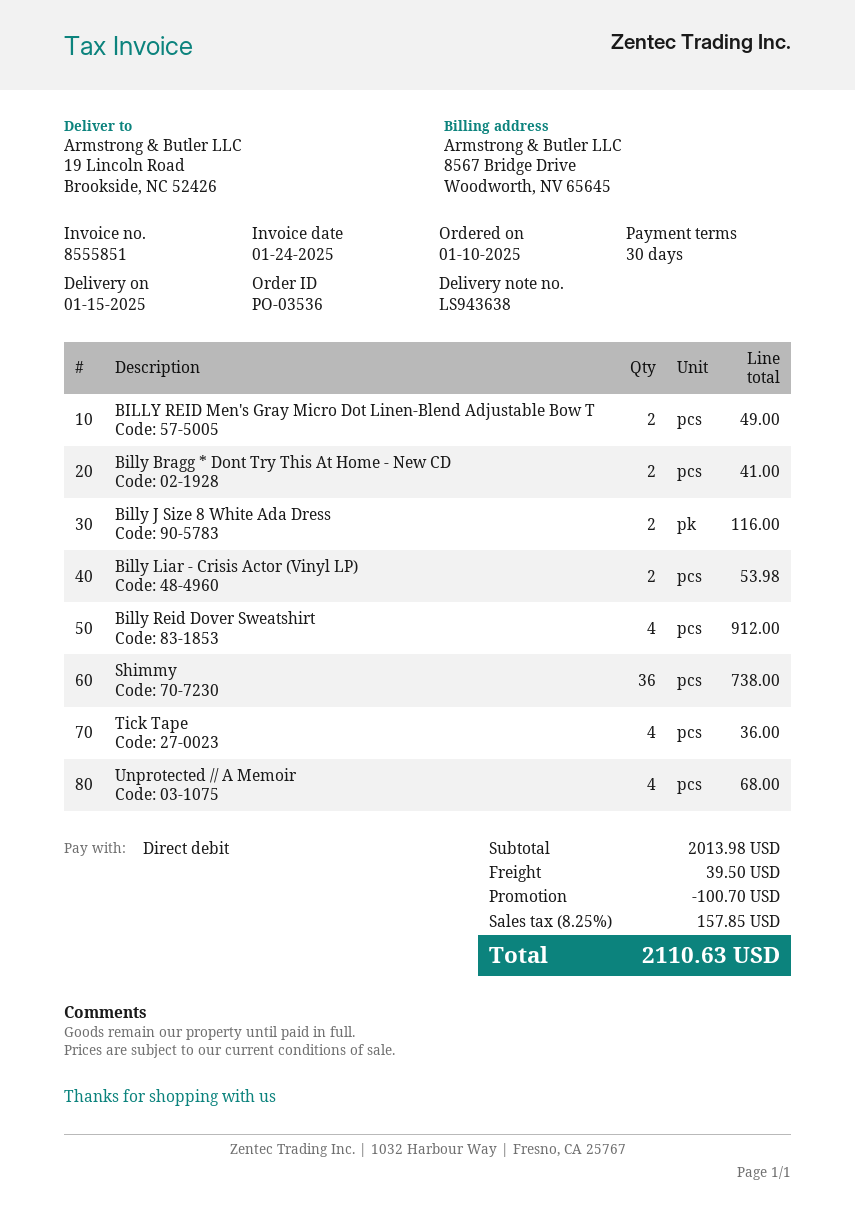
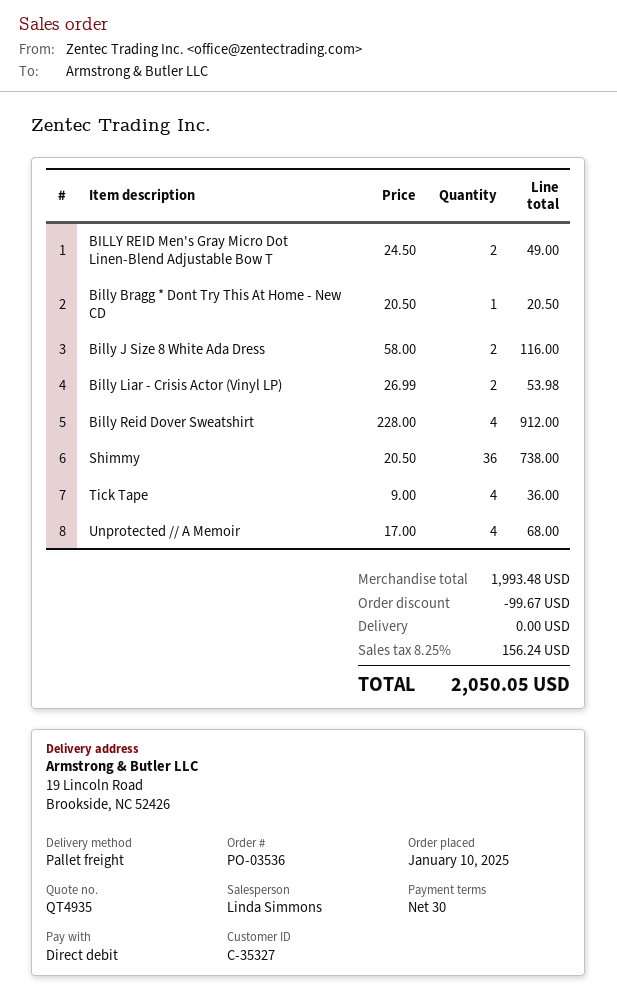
Billy Bragg * Dont Try This At Home - New CD: 2 for 41.00 -> 1 for 20.50
subtotal: 2013.98 -> 1993.48
discount: 100.70 -> 99.67
shipping: 39.50 -> 0.00
tax: 8.25% = 157.85 -> 8.25% = 156.24
total: 2110.63 -> 2050.05

